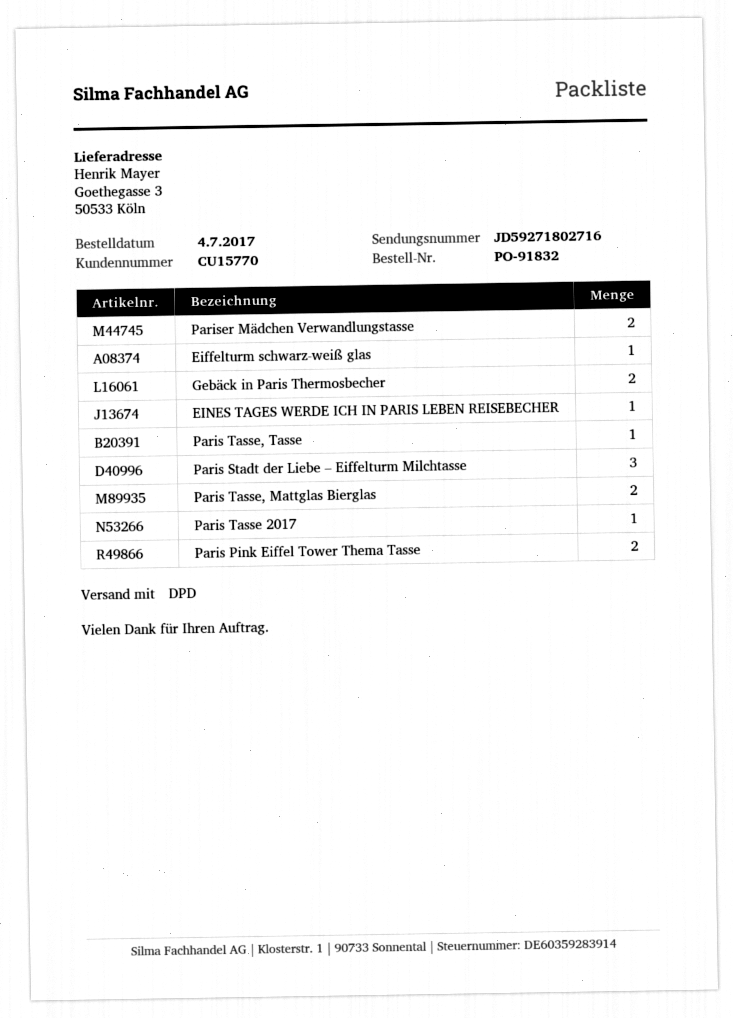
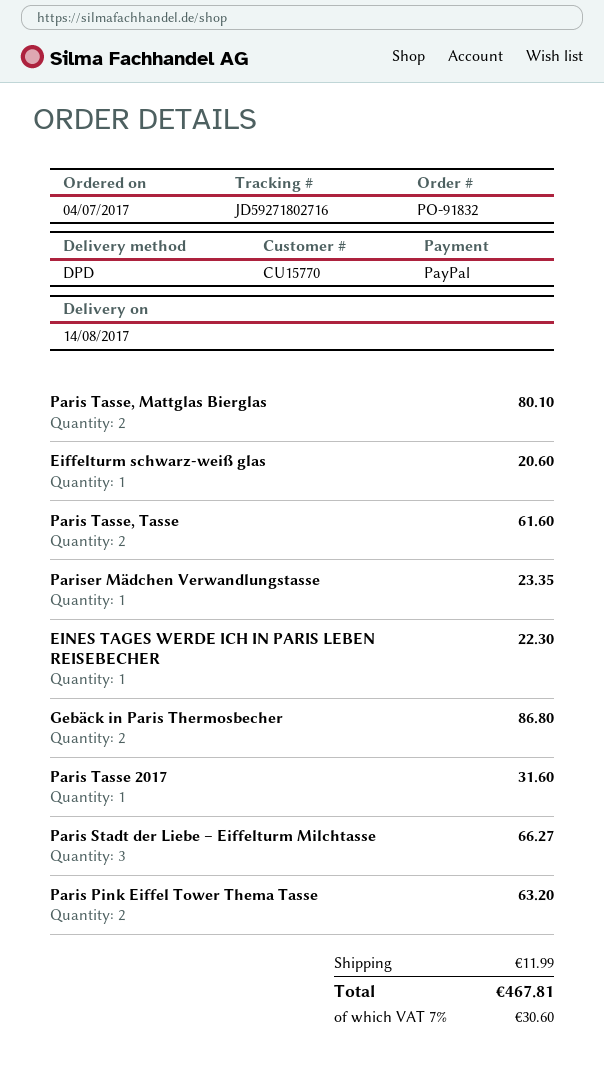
Pariser Mädchen Verwandlungstasse: 2 -> 1
Paris Tasse, Tasse: 1 -> 2

